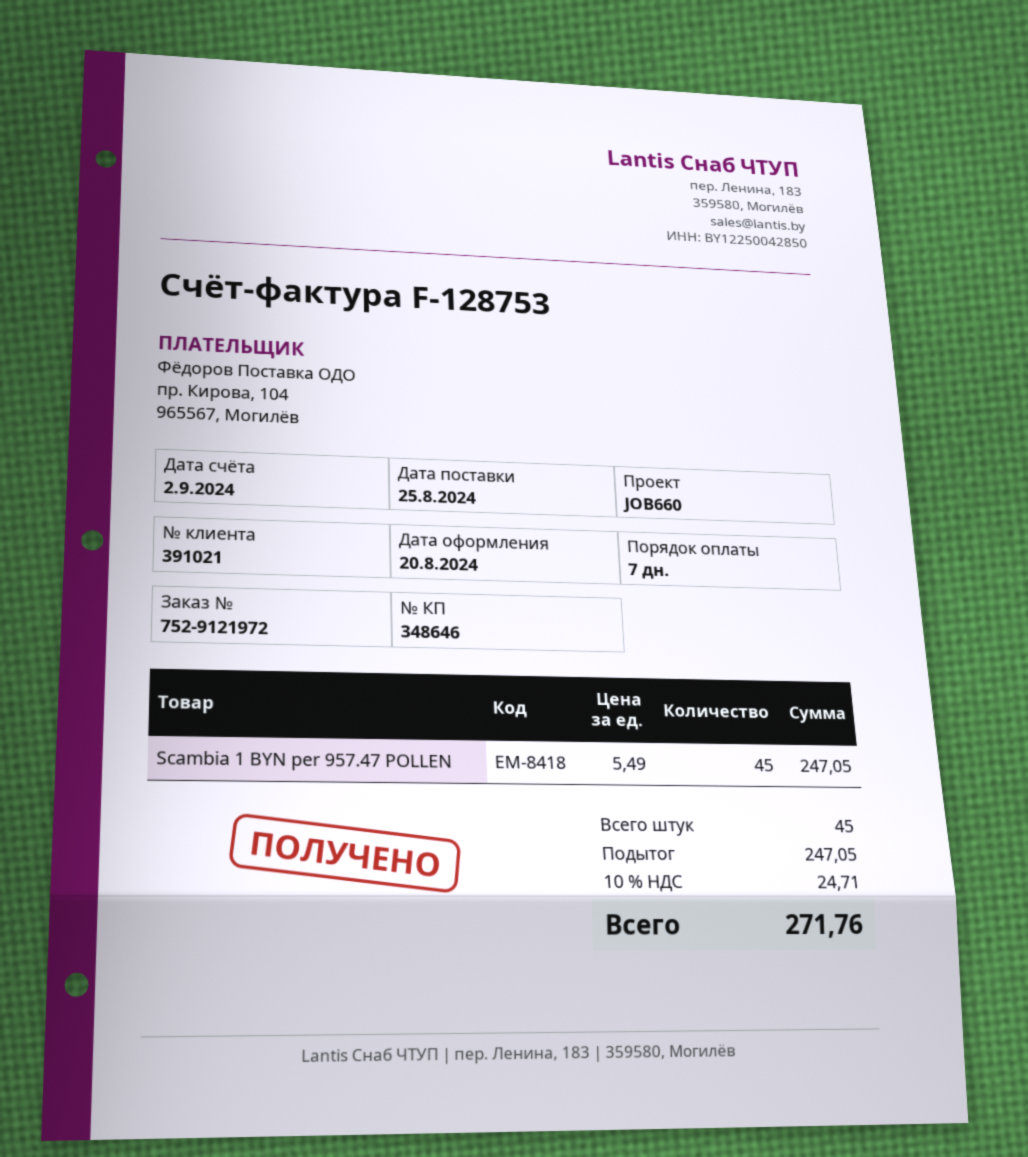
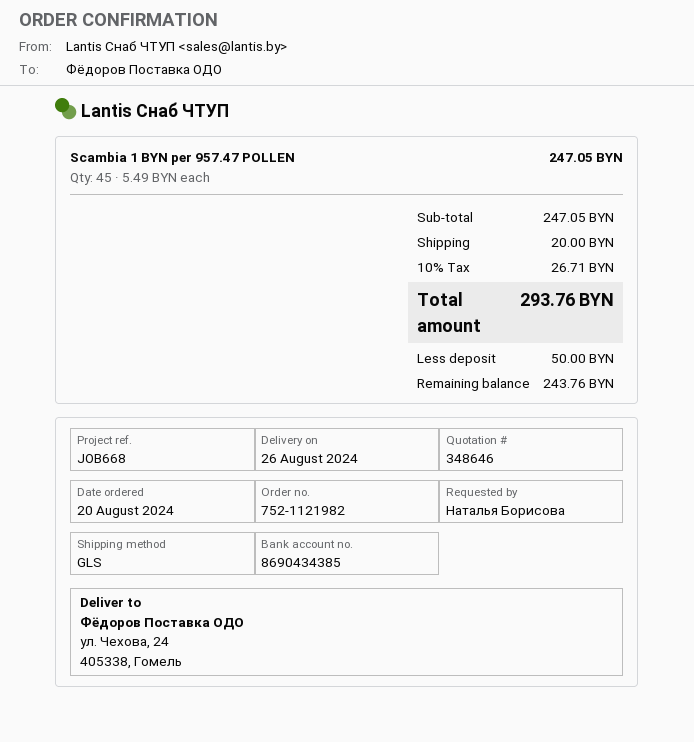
order number: 752-9121972 -> 752-1121982
delivery date: 2024-08-25 -> 2024-08-26
reference: JOB660 -> JOB668
shipping: none -> 20.00
tax: 10% = 24.71 -> 10% = 26.71
total: 271.76 -> 293.76

